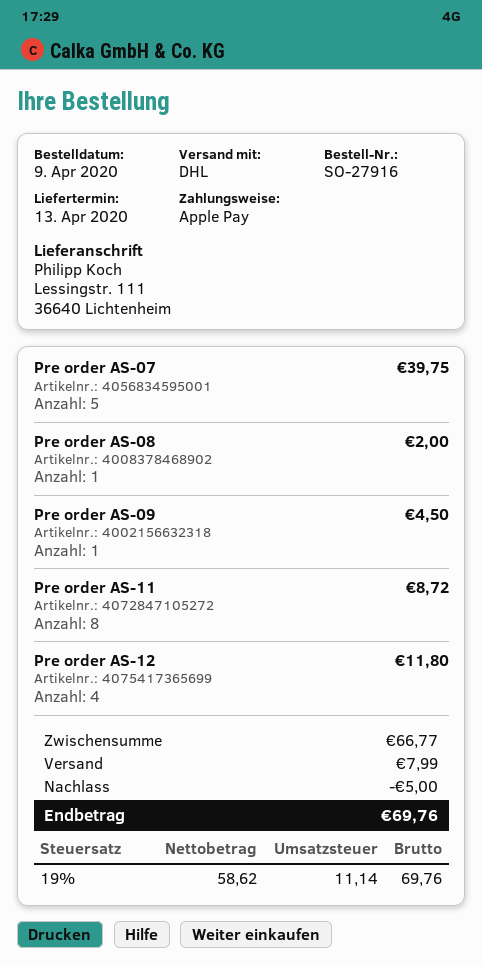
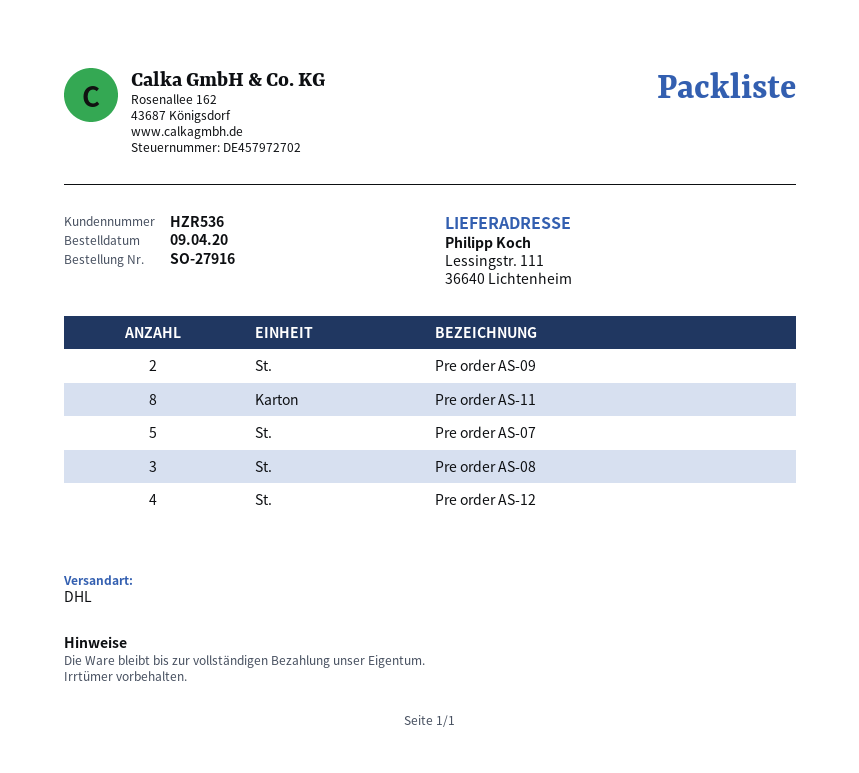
Pre order AS-08: 1 -> 3
Pre order AS-09: 1 -> 2

